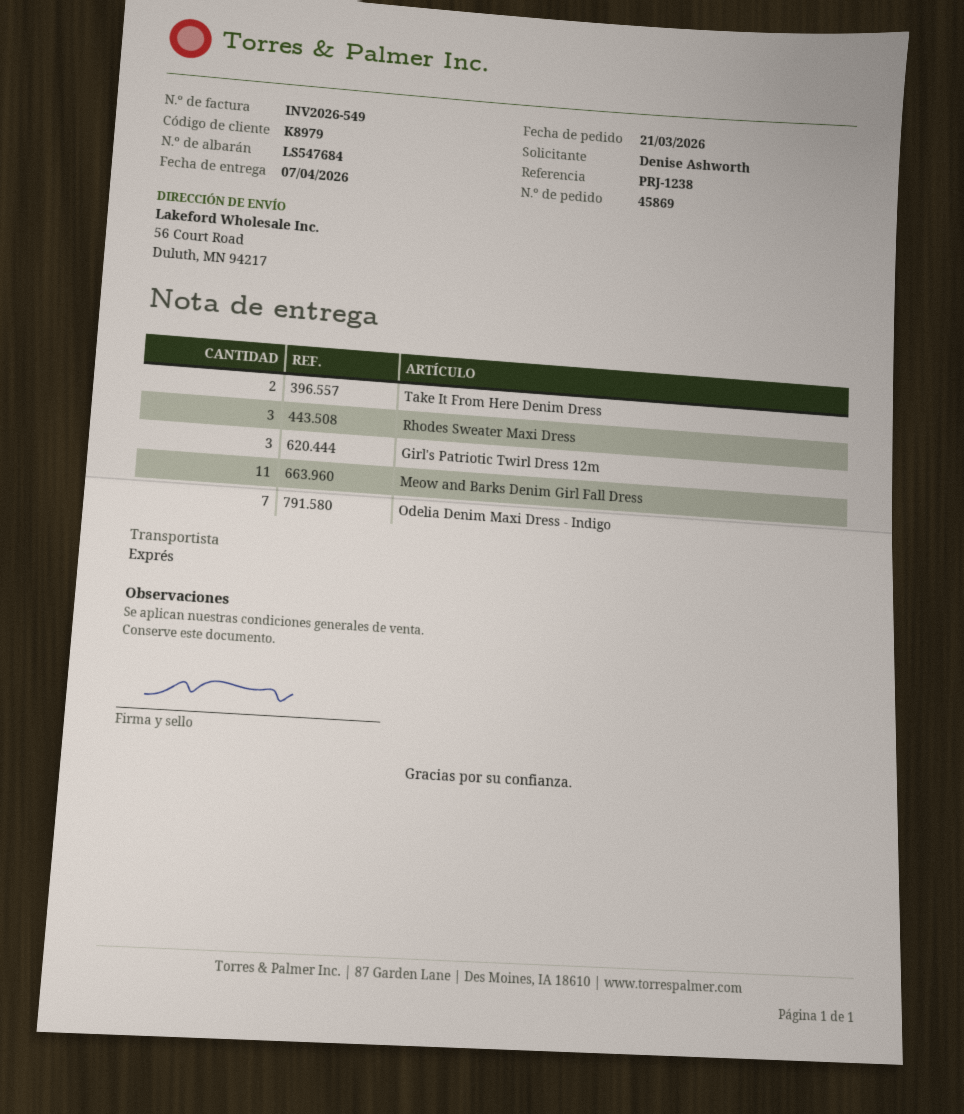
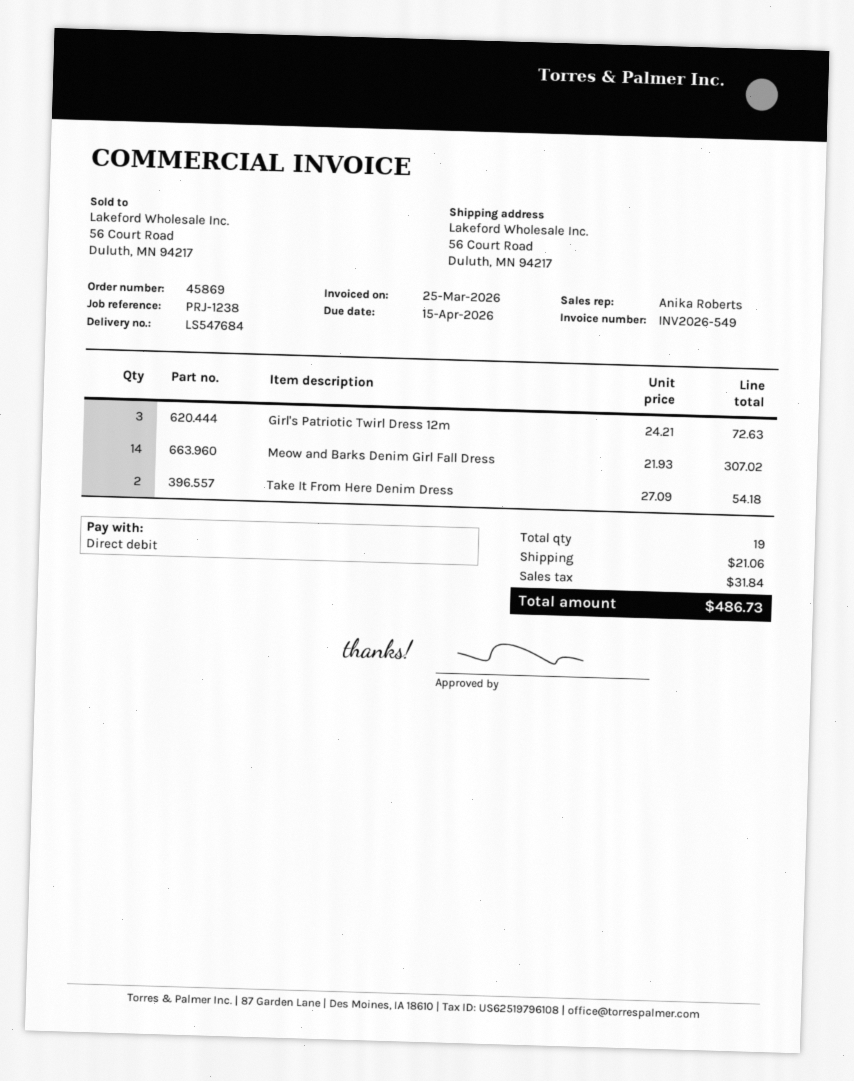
Rhodes Sweater Maxi Dress: 3 -> none
Meow and Barks Denim Girl Fall Dress: 11 -> 14
Odelia Denim Maxi Dress - Indigo: 7 -> none

